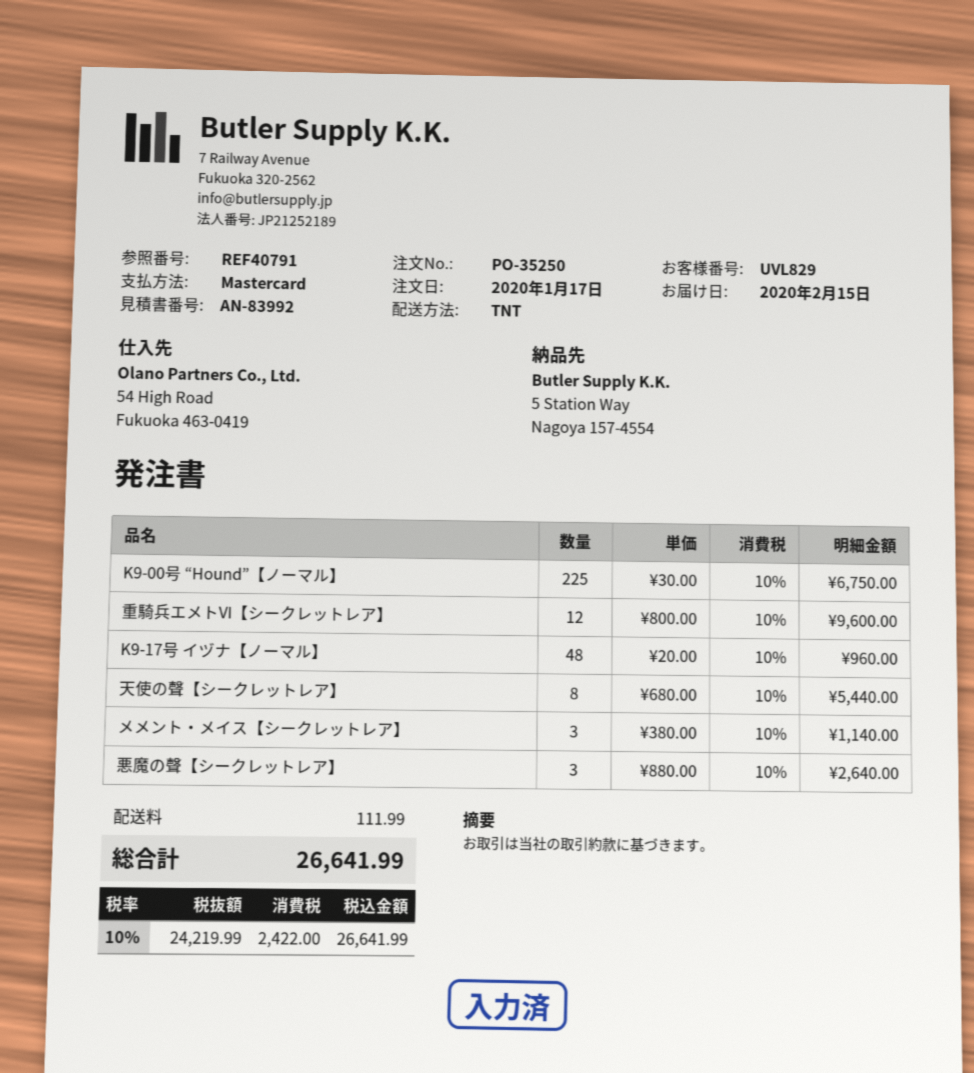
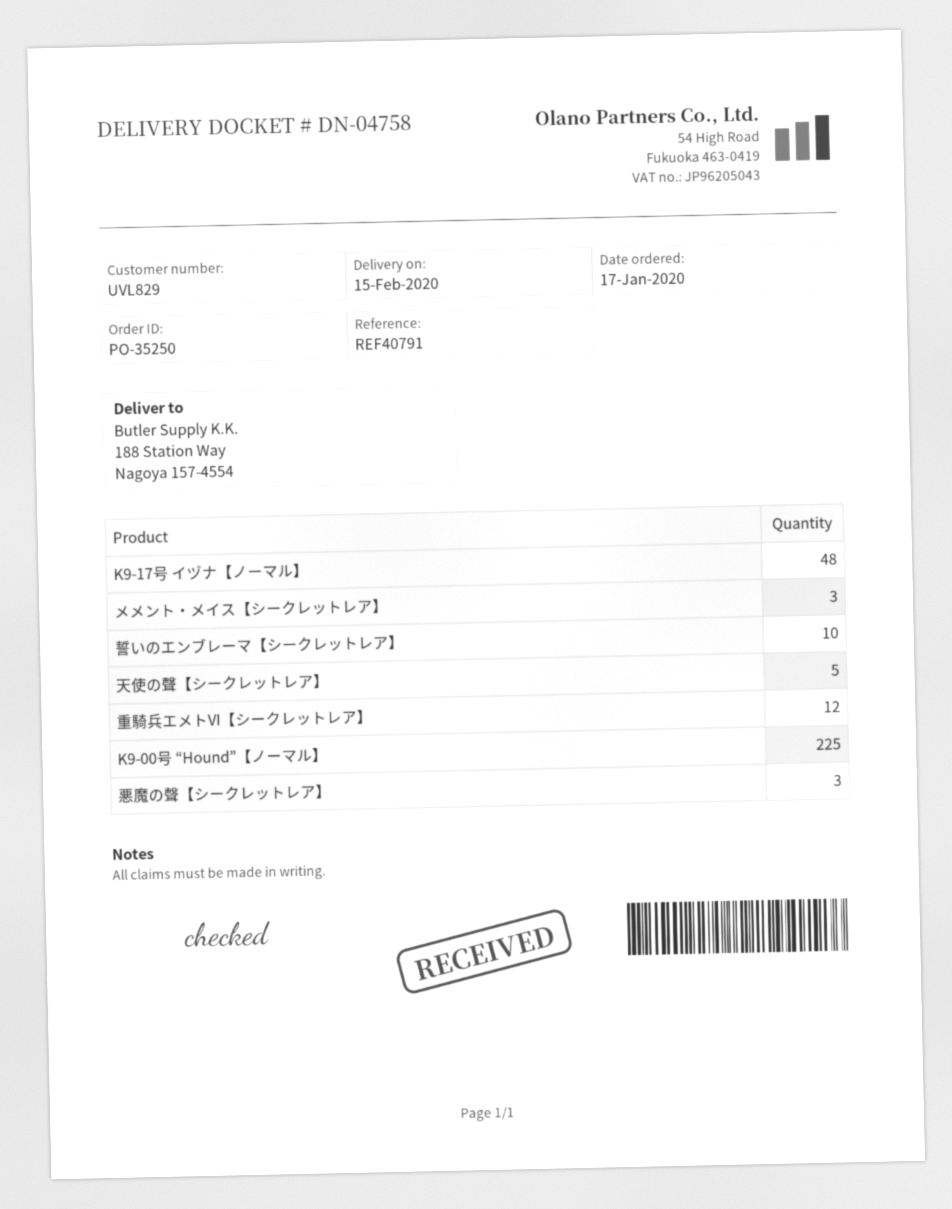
ship to: 5 Station Way, Nagoya 157-4554 -> 188 Station Way, Nagoya 157-4554
天使の聲【シークレットレア】: 8 -> 5
誓いのエンブレーマ【シークレットレア】: none -> 10

